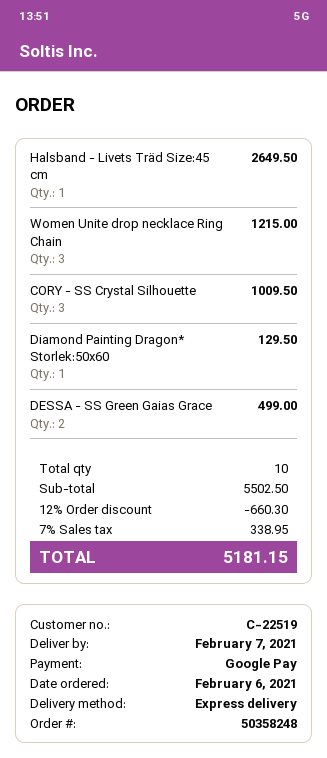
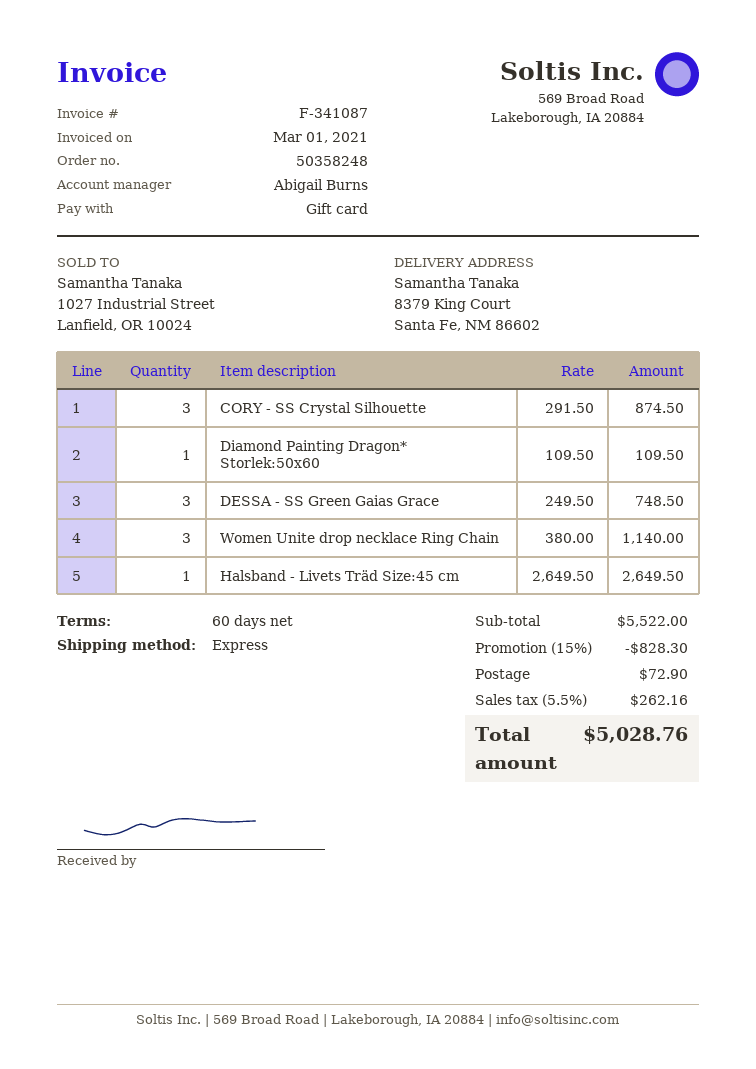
payment method: Google Pay -> gift card
Women Unite drop necklace Ring Chain: 3 for 1215.00 -> 3 for 1140.00
CORY - SS Crystal Silhouette: 3 for 1009.50 -> 3 for 874.50
Diamond Painting Dragon* Storlek:50x60: 1 for 129.50 -> 1 for 109.50
DESSA - SS Green Gaias Grace: 2 for 499.00 -> 3 for 748.50
subtotal: 5502.50 -> 5522.00
discount: 12% = 660.30 -> 15% = 828.30
shipping: none -> 72.90
tax: 7% = 338.95 -> 5.5% = 262.16
total: 5181.15 -> 5028.76

